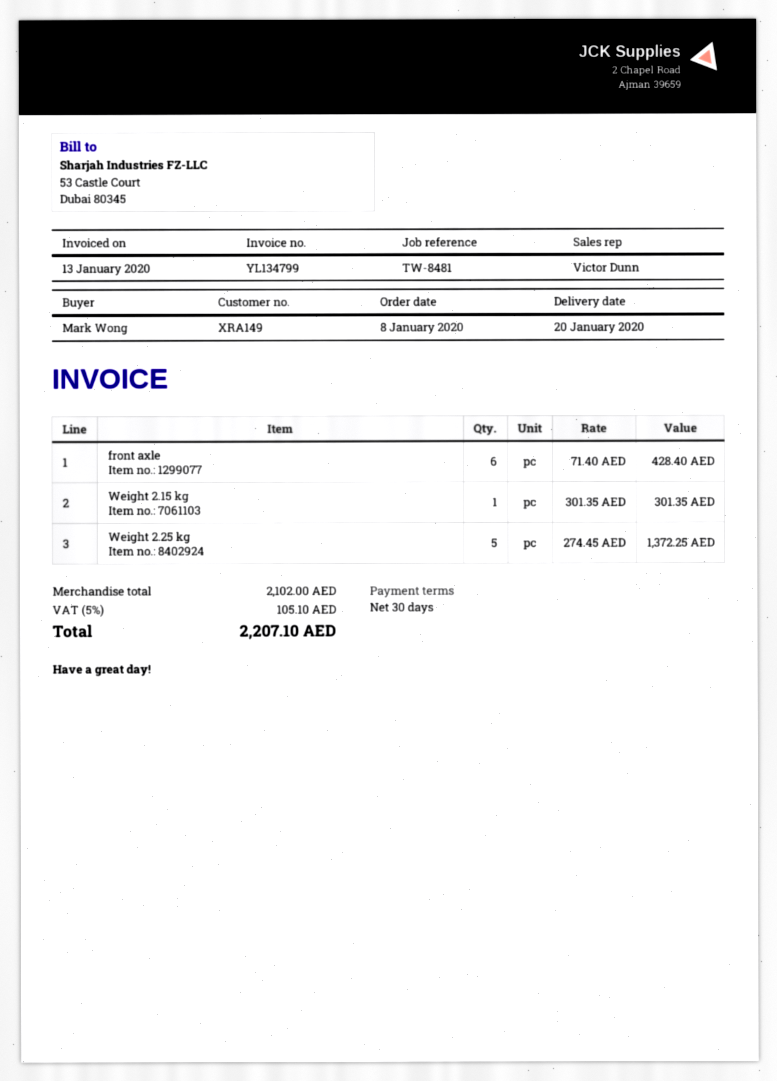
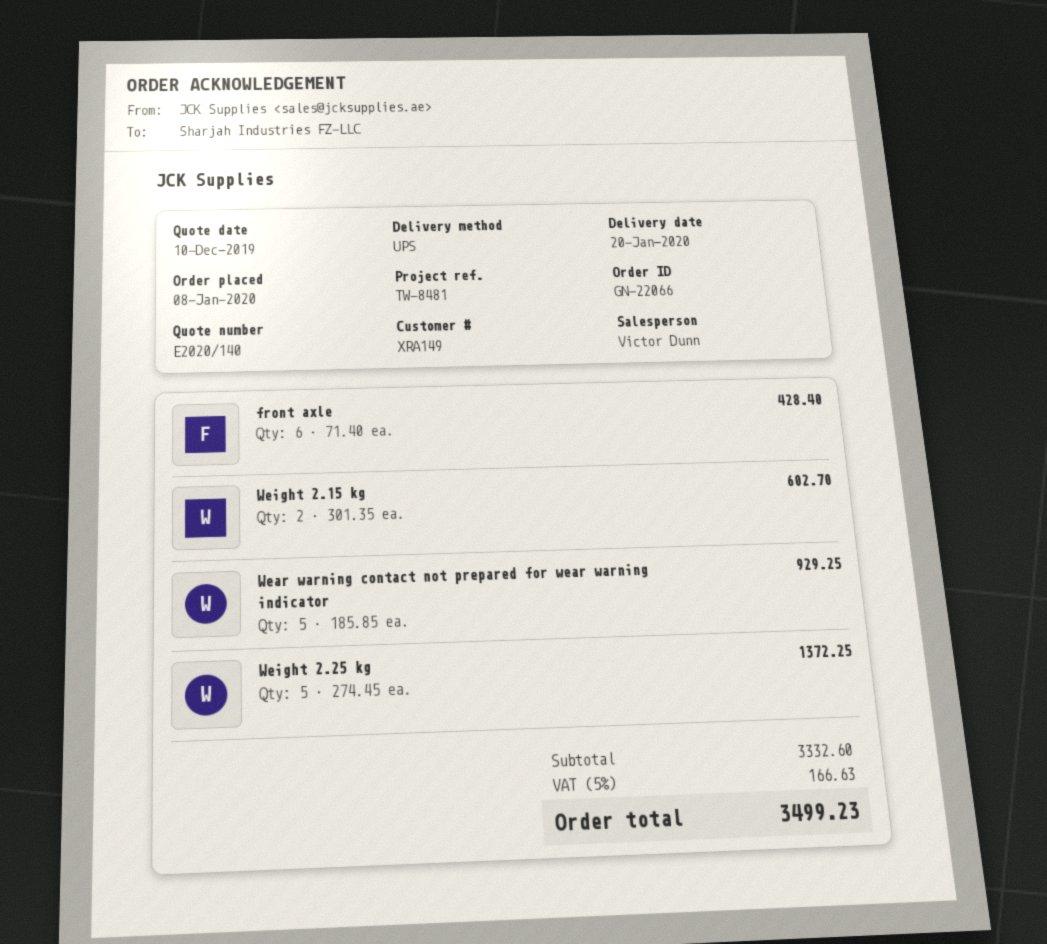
Weight 2.15 kg: 1 x 301.35 = 301.35 -> 2 x 301.35 = 602.70
Wear warning contact not prepared for wear warning indicator: none -> 5 x 185.85 = 929.25
subtotal: 2102.00 -> 3332.60
tax: 5% = 105.10 -> 5% = 166.63
total: 2207.10 -> 3499.23

